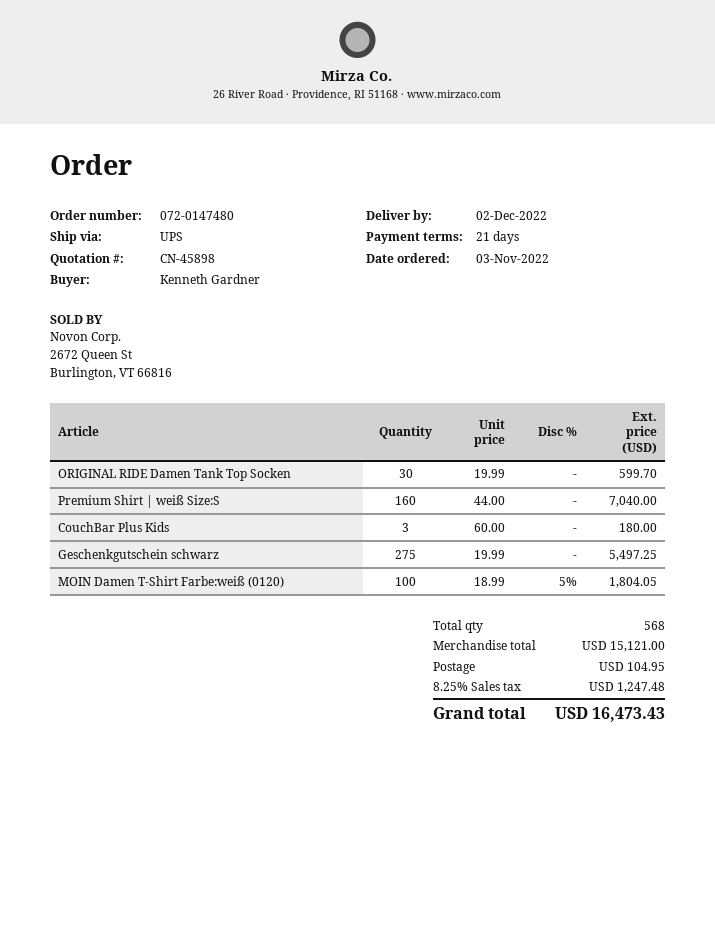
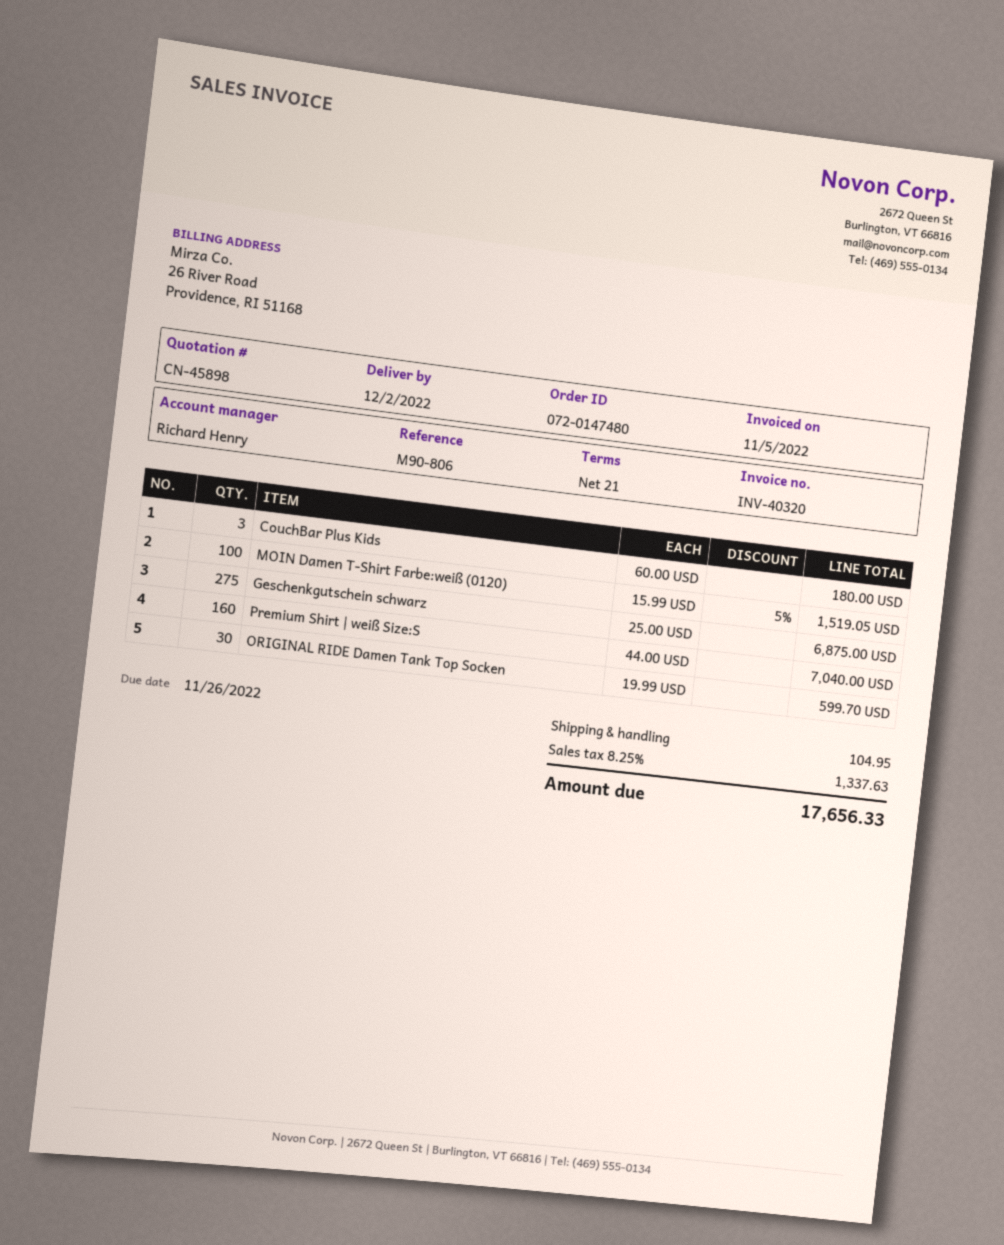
Geschenkgutschein schwarz: 275 x 19.99 = 5497.25 -> 275 x 25.00 = 6875.00
MOIN Damen T-Shirt Farbe:weiß (0120): 100 x 18.99 - 5% = 1804.05 -> 100 x 15.99 - 5% = 1519.05
tax: 8.25% = 1247.48 -> 8.25% = 1337.63
total: 16473.43 -> 17656.33

